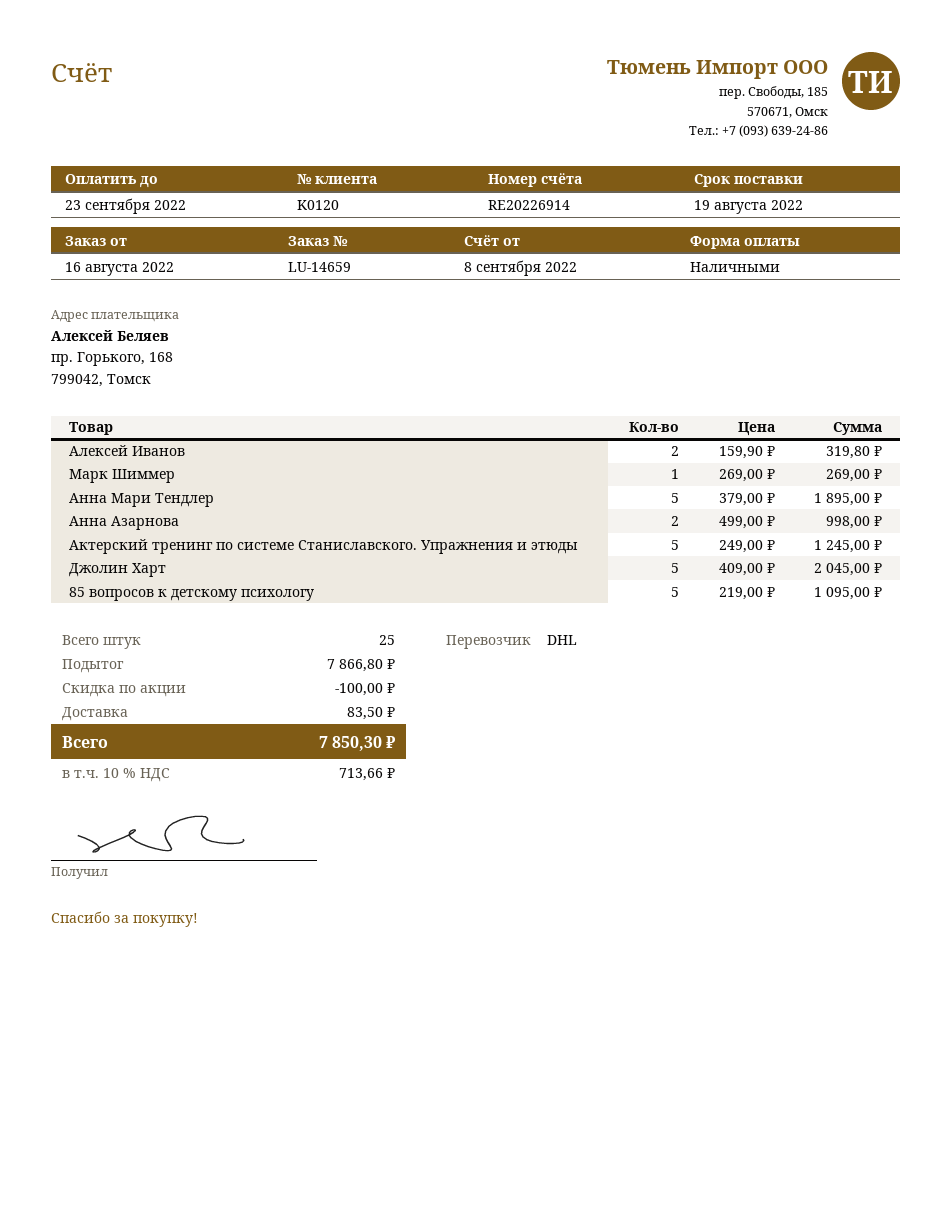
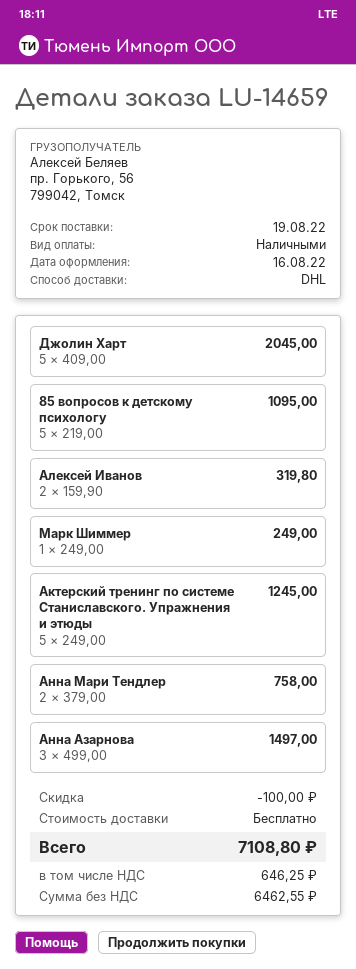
Марк Шиммер: 1 x 269.00 = 269.00 -> 1 x 249.00 = 249.00
Анна Мари Тендлер: 5 x 379.00 = 1895.00 -> 2 x 379.00 = 758.00
Анна Азарнова: 2 x 499.00 = 998.00 -> 3 x 499.00 = 1497.00
shipping: 83.50 -> 0.00
tax: 713.66 -> 646.25
total: 7850.30 -> 7108.80

